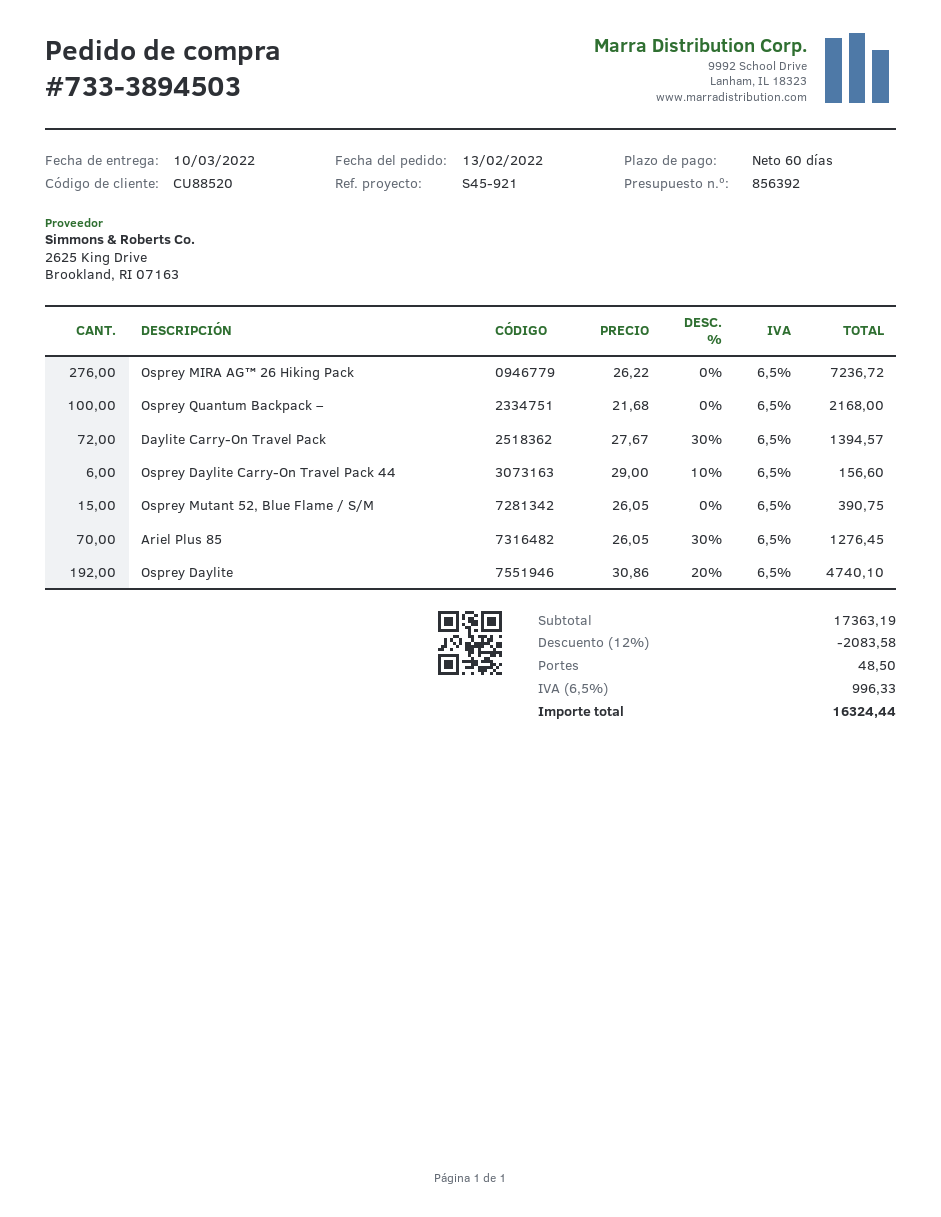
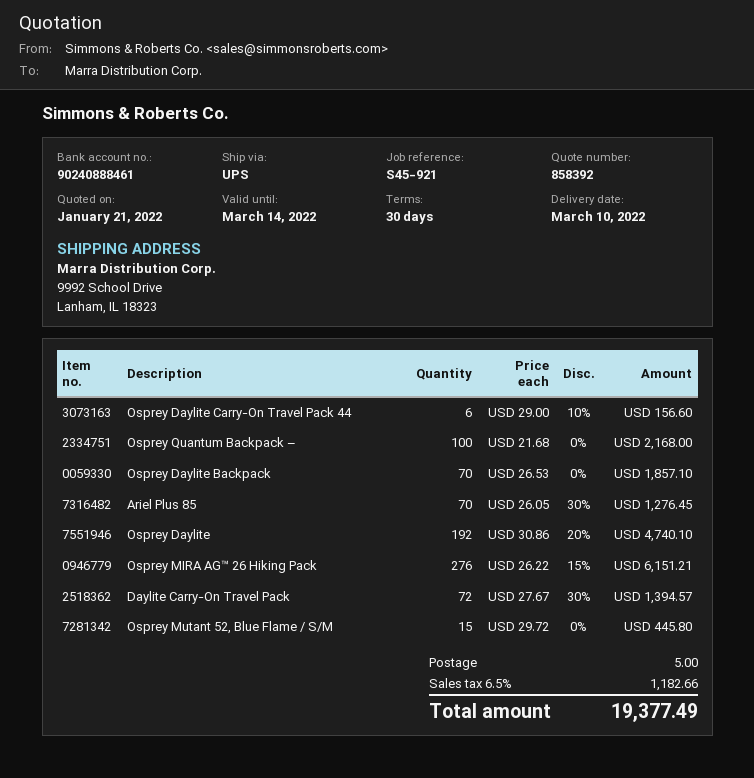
quote number: 856392 -> 858392
payment terms: 60 days -> 30 days
Osprey MIRA AG™ 26 Hiking Pack: 276 x 26.22 = 7236.72 -> 276 x 26.22 - 15% = 6151.21
Osprey Mutant 52, Blue Flame / S/M: 15 x 26.05 = 390.75 -> 15 x 29.72 = 445.80
Osprey Daylite Backpack: none -> 70 x 26.53 = 1857.10
discount: 12% = 2083.58 -> none
shipping: 48.50 -> 5.00
tax: 6.5% = 996.33 -> 6.5% = 1182.66
total: 16324.44 -> 19377.49

